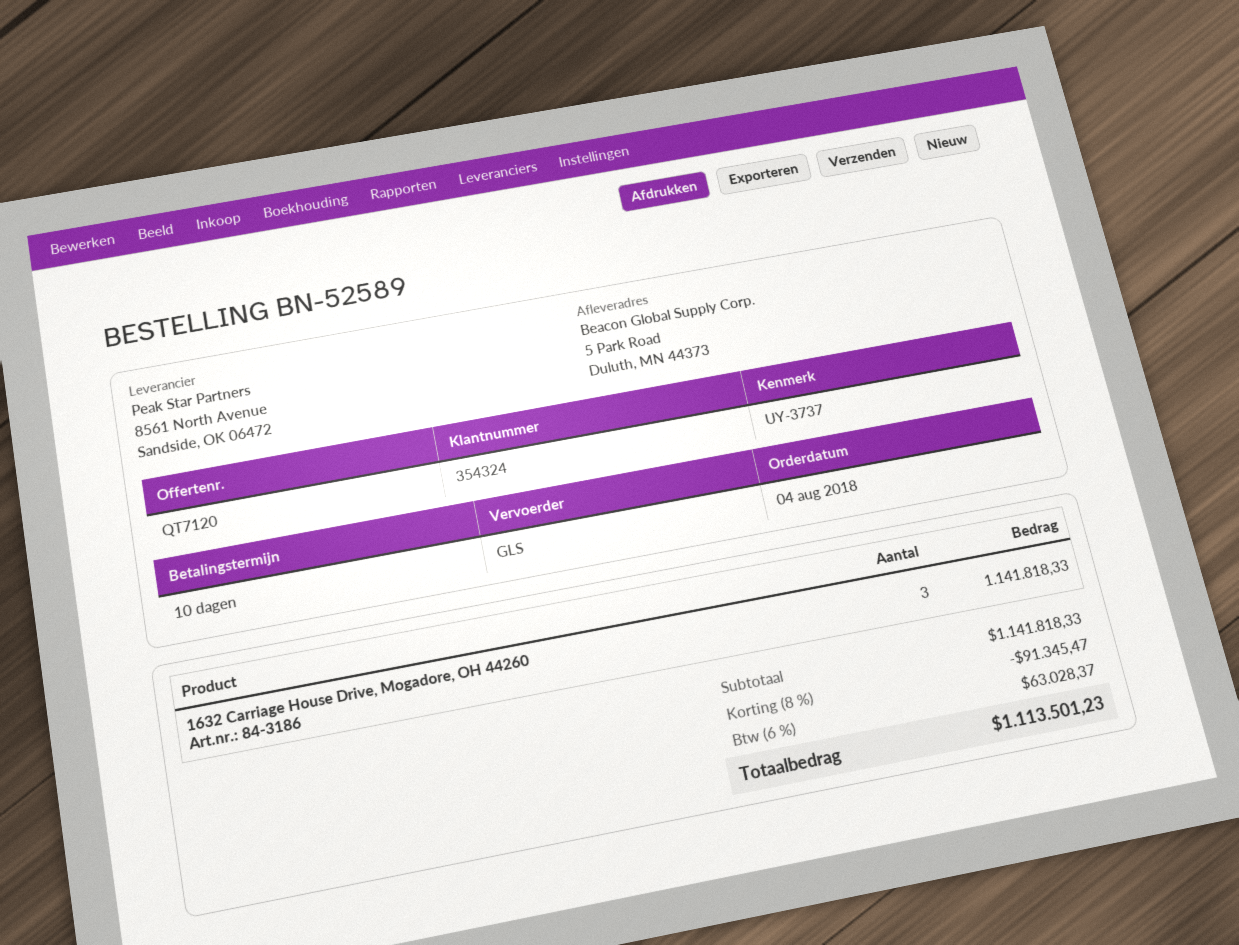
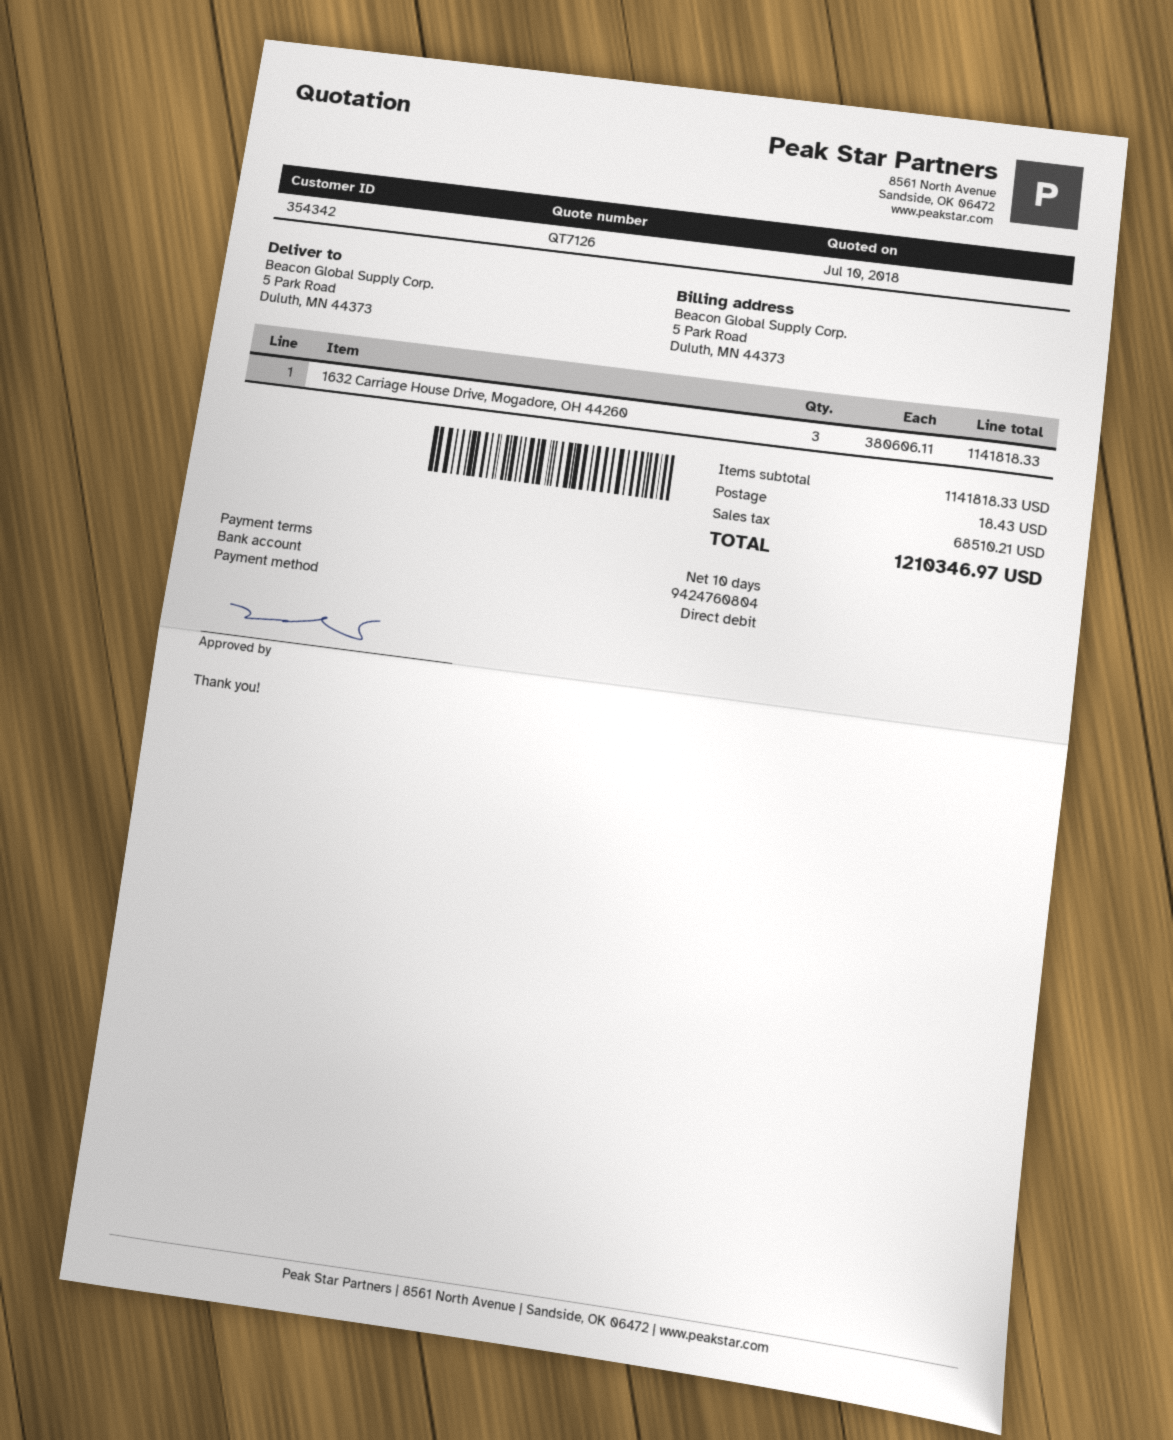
quote number: QT7120 -> QT7126
customer number: 354324 -> 354342
discount: 8% = 91345.47 -> none
shipping: none -> 18.43
tax: 63028.37 -> 68510.21
total: 1113501.23 -> 1210346.97

